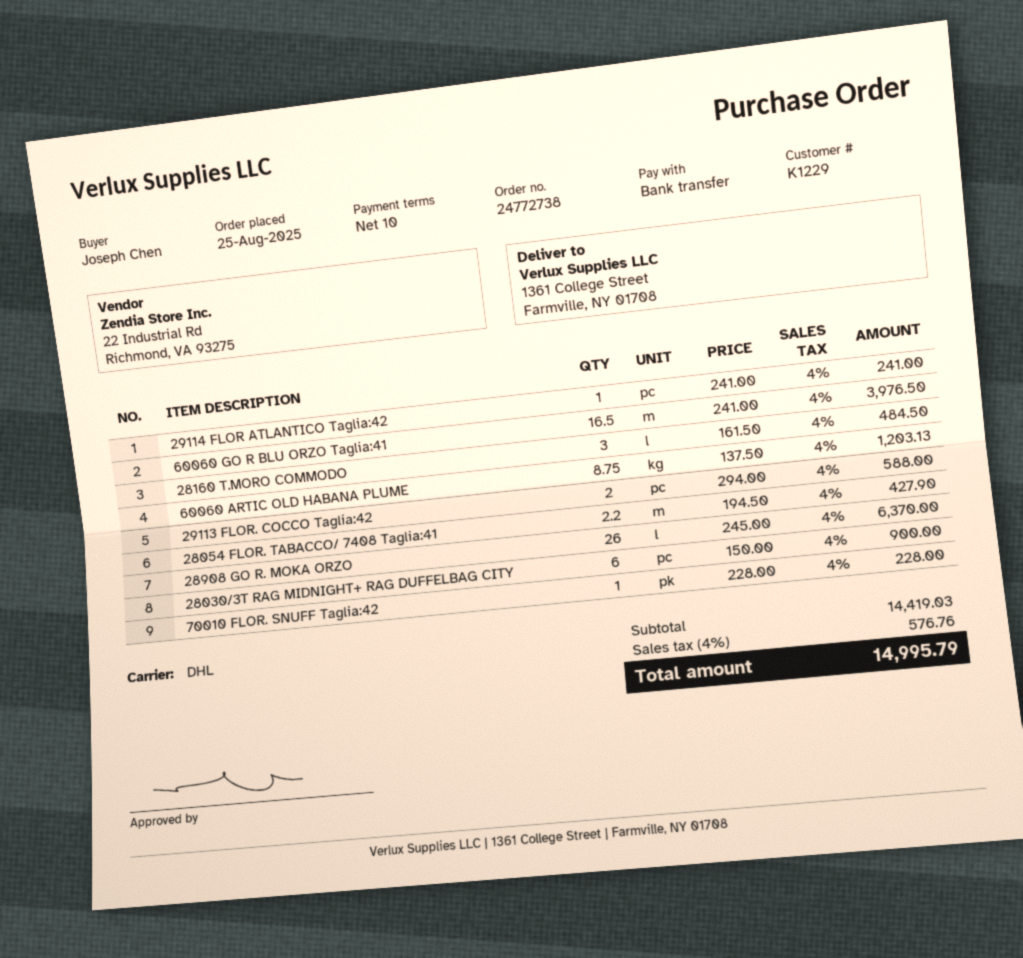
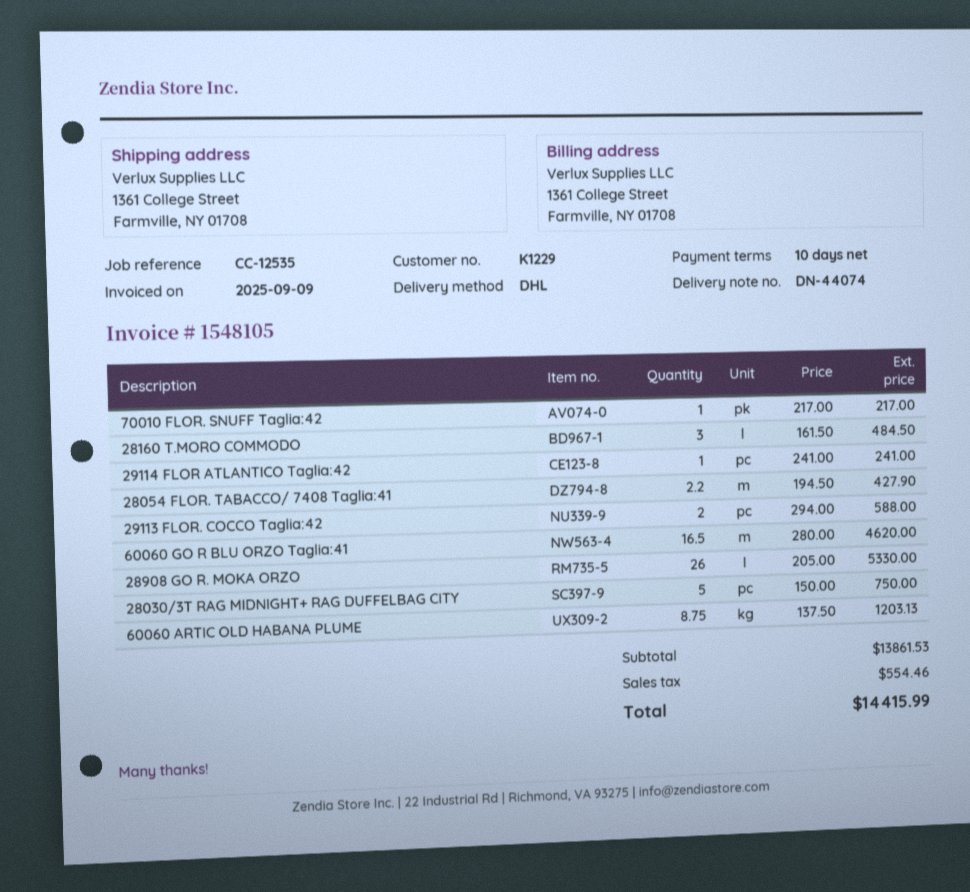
60060 GO R BLU ORZO Taglia:41: 16.5 x 241.00 = 3976.50 -> 16.5 x 280.00 = 4620.00
28908 GO R. MOKA ORZO: 26 x 245.00 = 6370.00 -> 26 x 205.00 = 5330.00
28030/3T RAG MIDNIGHT+ RAG DUFFELBAG CITY: 6 x 150.00 = 900.00 -> 5 x 150.00 = 750.00
70010 FLOR. SNUFF Taglia:42: 1 x 228.00 = 228.00 -> 1 x 217.00 = 217.00
subtotal: 14419.03 -> 13861.53
tax: 576.76 -> 554.46
total: 14995.79 -> 14415.99

